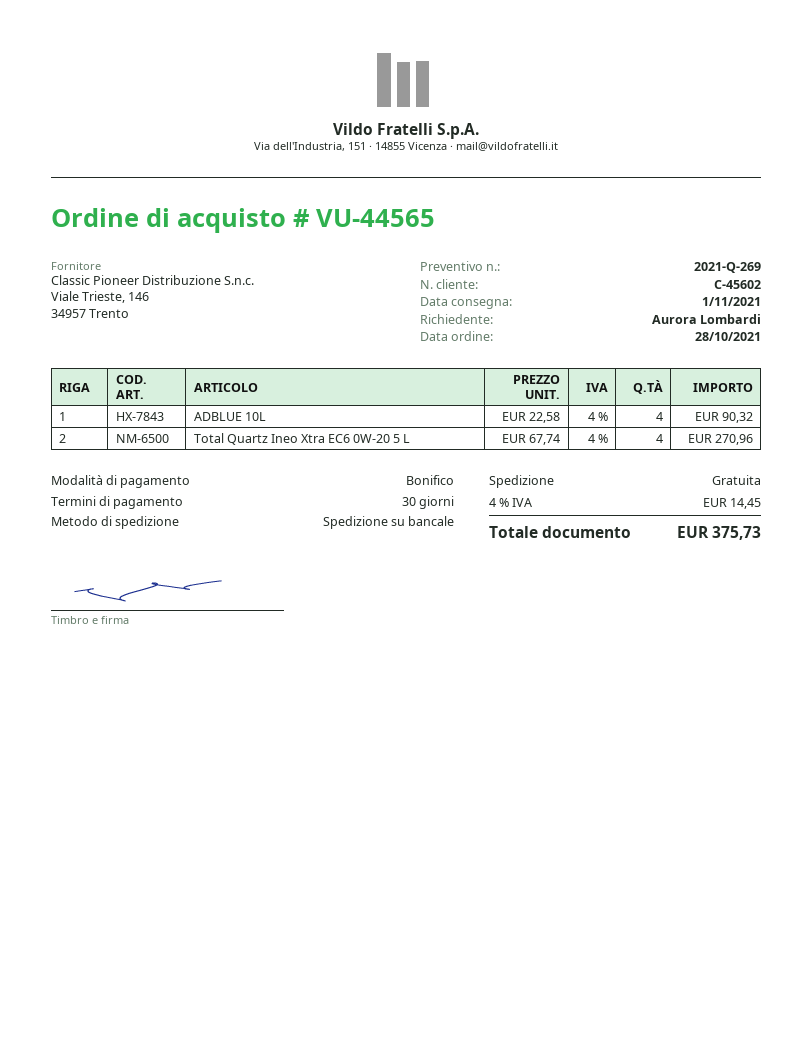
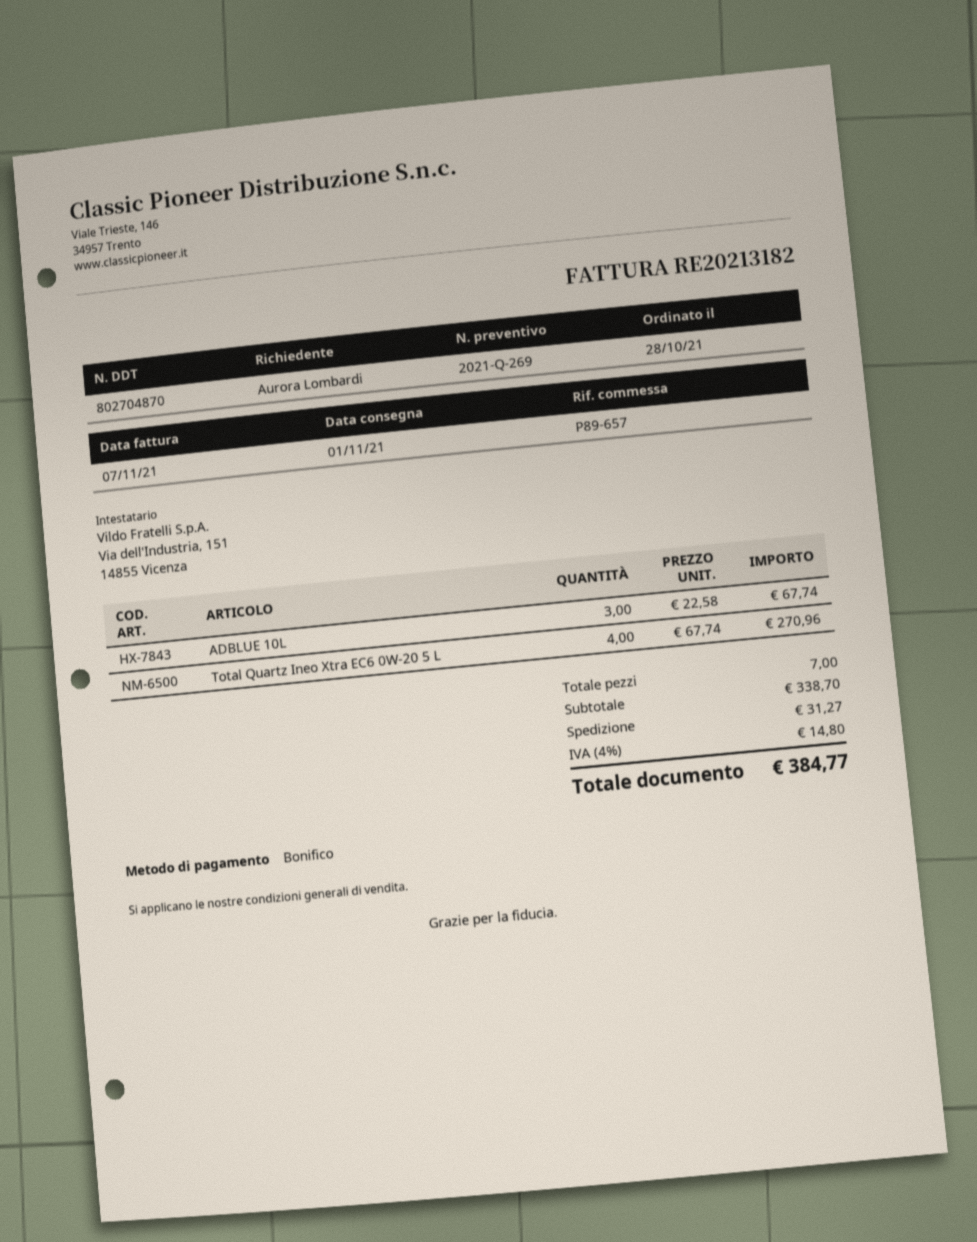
ADBLUE 10L: 4 x 22.58 = 90.32 -> 3 x 22.58 = 67.74
shipping: 0.00 -> 31.27
tax: 4% = 14.45 -> 4% = 14.80
total: 375.73 -> 384.77

